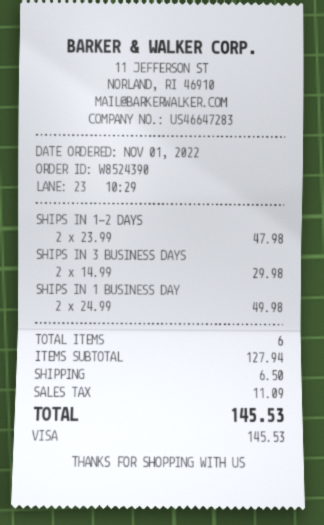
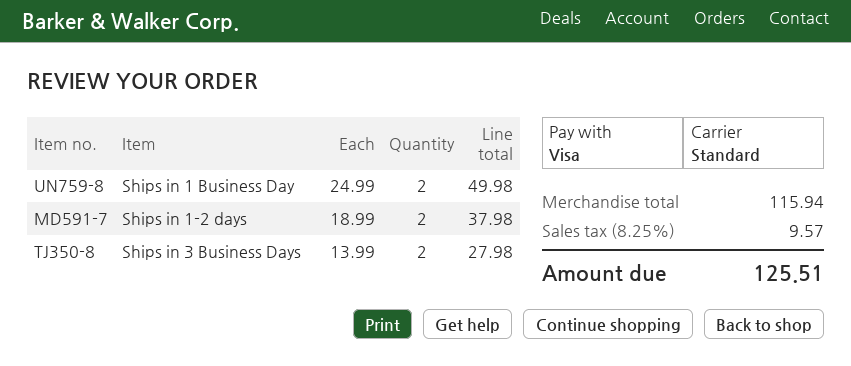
SHIPS IN 1-2 DAYS: 2 x 23.99 = 47.98 -> 2 x 18.99 = 37.98
SHIPS IN 3 BUSINESS DAYS: 2 x 14.99 = 29.98 -> 2 x 13.99 = 27.98
subtotal: 127.94 -> 115.94
shipping: 6.50 -> none
tax: 11.09 -> 9.57
total: 145.53 -> 125.51

